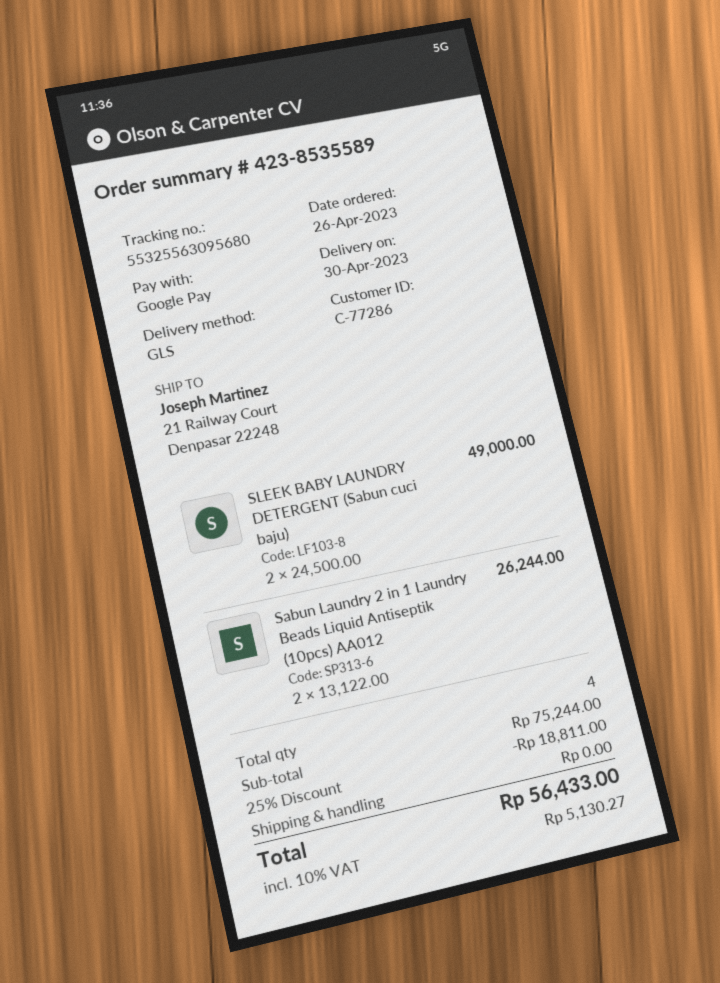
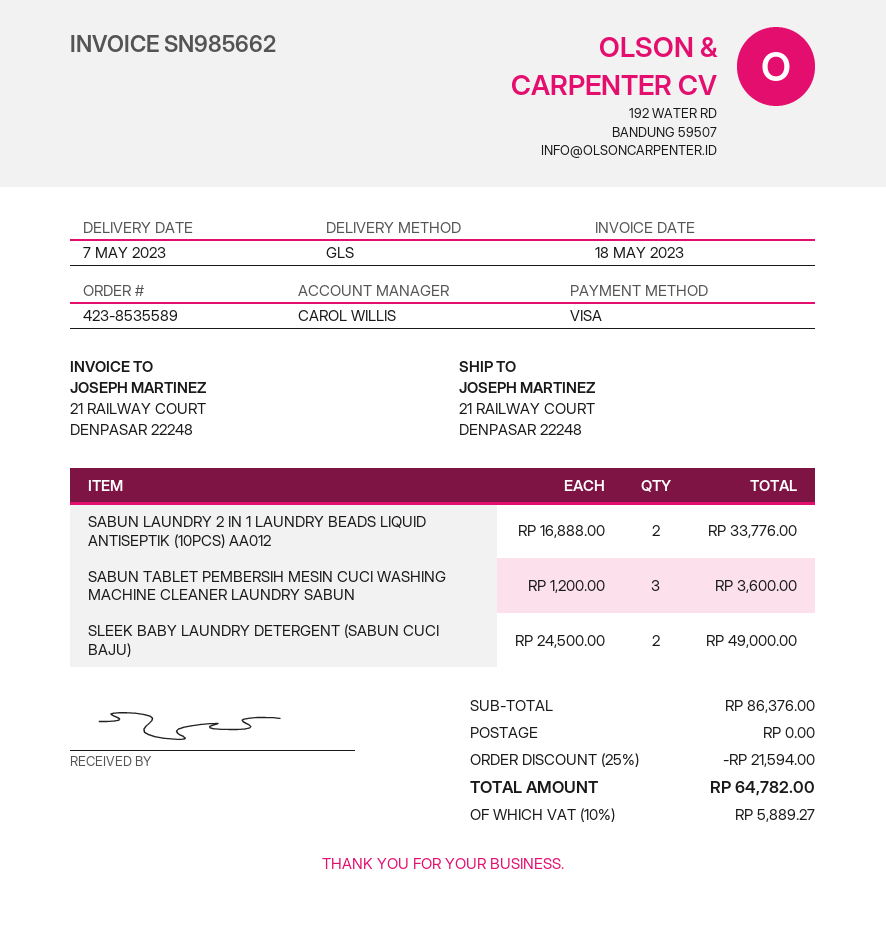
delivery date: 2023-04-30 -> 2023-05-07
payment method: Google Pay -> Visa
Sabun Laundry 2 in 1 Laundry Beads Liquid Antiseptik (10pcs) AA012: 2 x 13122.00 = 26244.00 -> 2 x 16888.00 = 33776.00
SABUN TABLET PEMBERSIH MESIN CUCI WASHING MACHINE CLEANER LAUNDRY SABUN: none -> 3 x 1200.00 = 3600.00
subtotal: 75244.00 -> 86376.00
discount: 25% = 18811.00 -> 25% = 21594.00
tax: 10% = 5130.27 -> 10% = 5889.27
total: 56433.00 -> 64782.00

